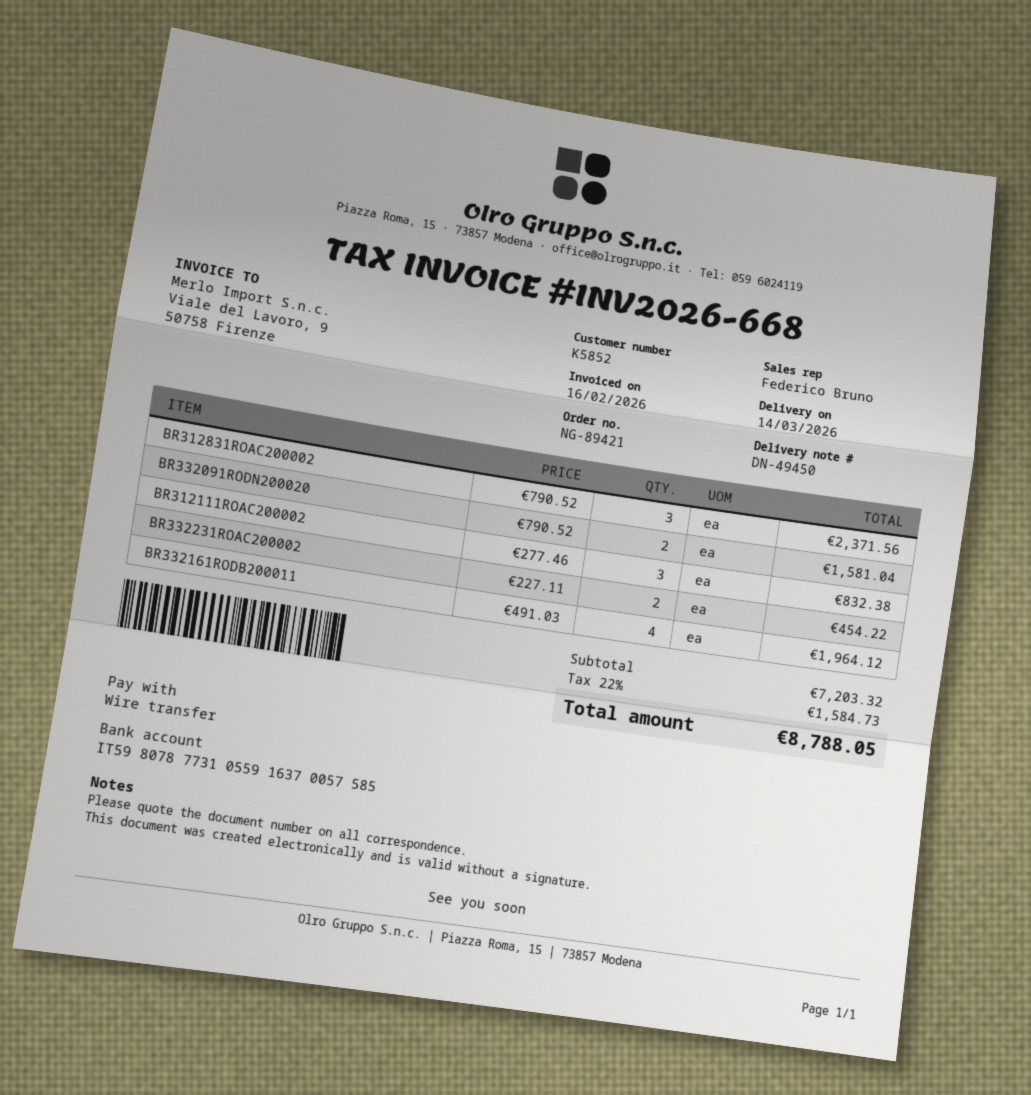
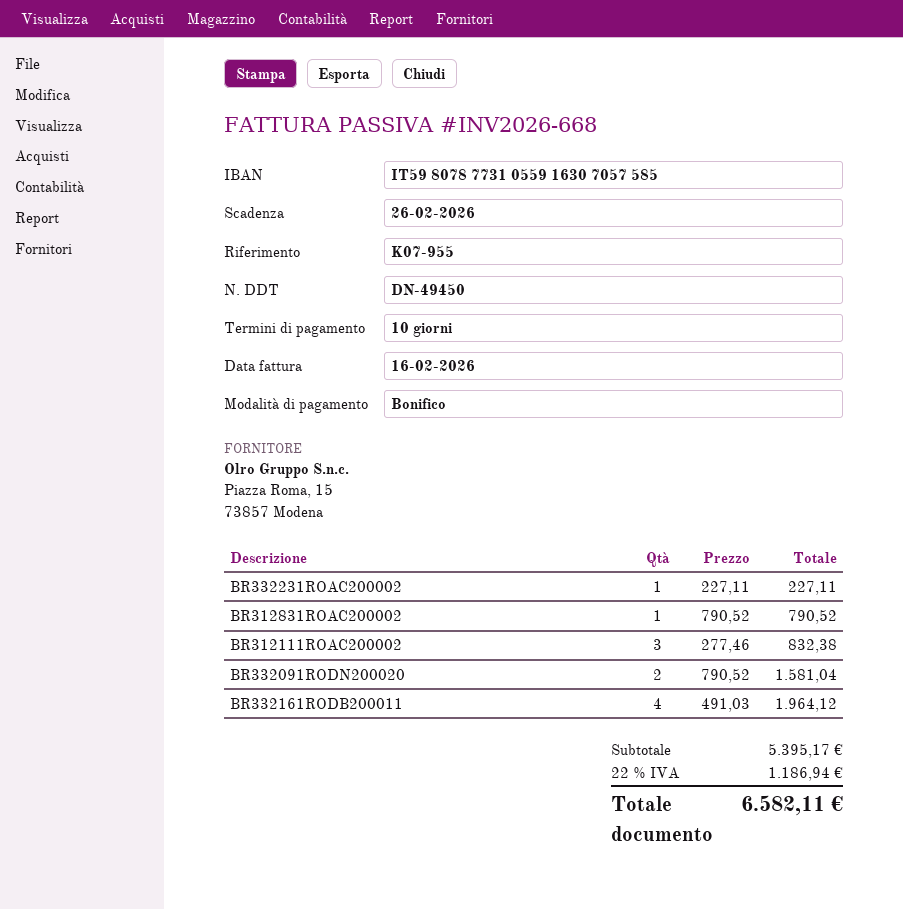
bank account: IT5980787731055916370057585 -> IT5980787731055916307057585
BR312831ROAC200002: 3 x 790.52 = 2371.56 -> 1 x 790.52 = 790.52
BR332231ROAC200002: 2 x 227.11 = 454.22 -> 1 x 227.11 = 227.11
subtotal: 7203.32 -> 5395.17
tax: 22% = 1584.73 -> 22% = 1186.94
total: 8788.05 -> 6582.11

